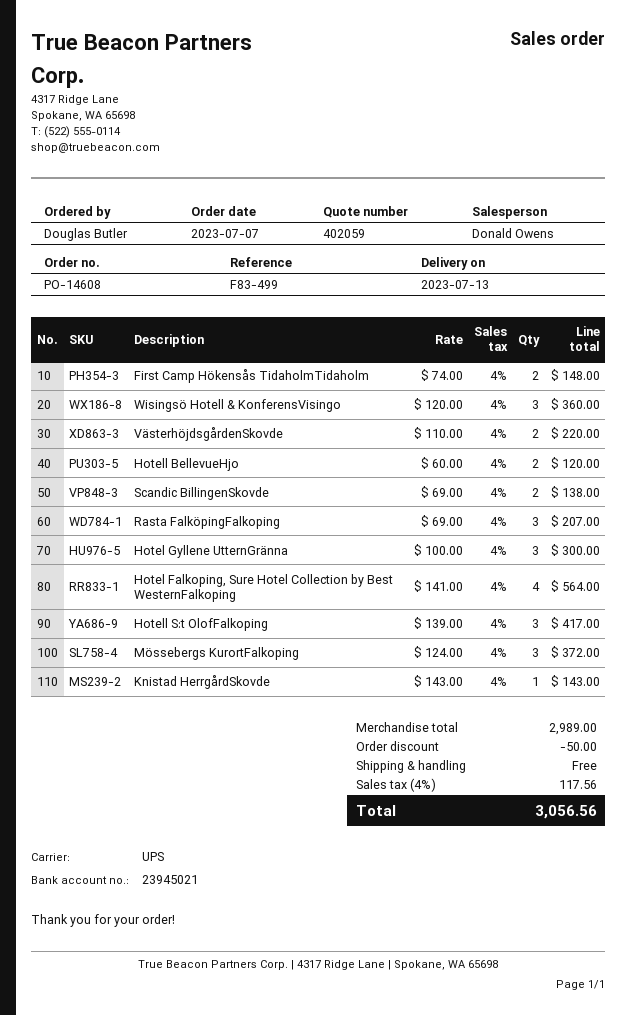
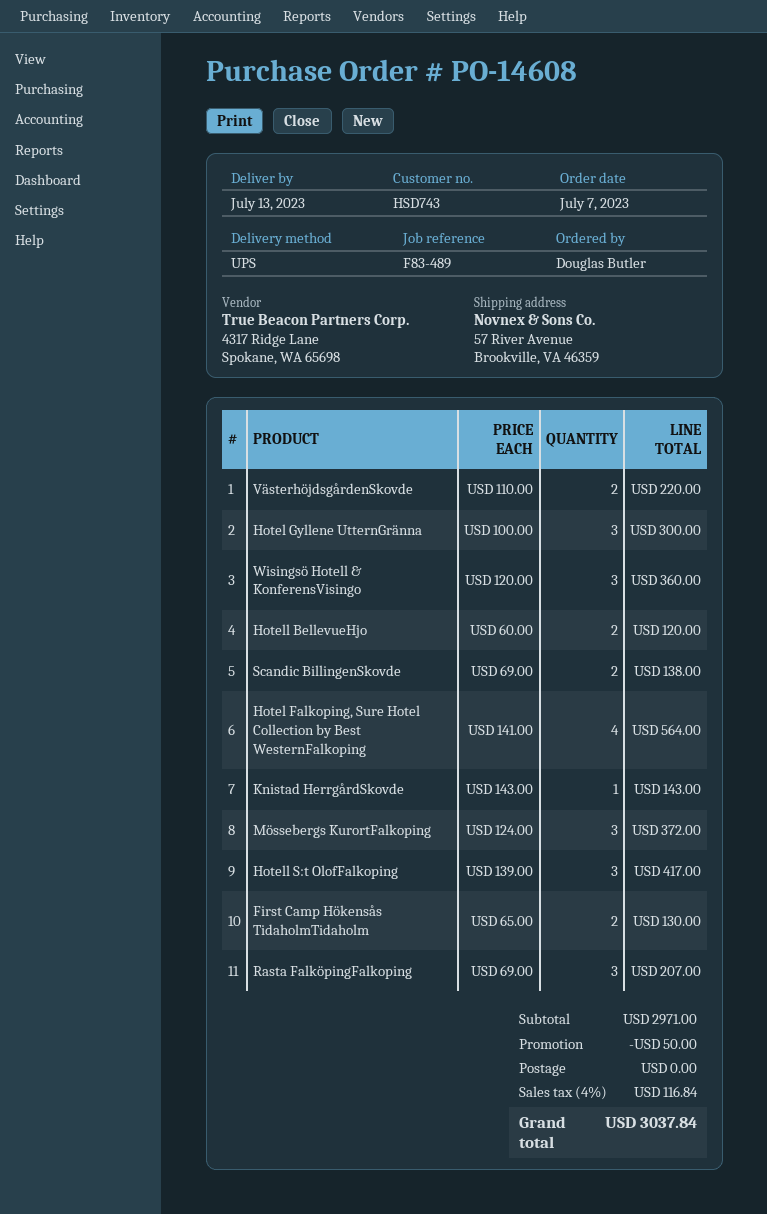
reference: F83-499 -> F83-489
First Camp Hökensås TidaholmTidaholm: 2 x 74.00 = 148.00 -> 2 x 65.00 = 130.00
subtotal: 2989.00 -> 2971.00
tax: 4% = 117.56 -> 4% = 116.84
total: 3056.56 -> 3037.84

